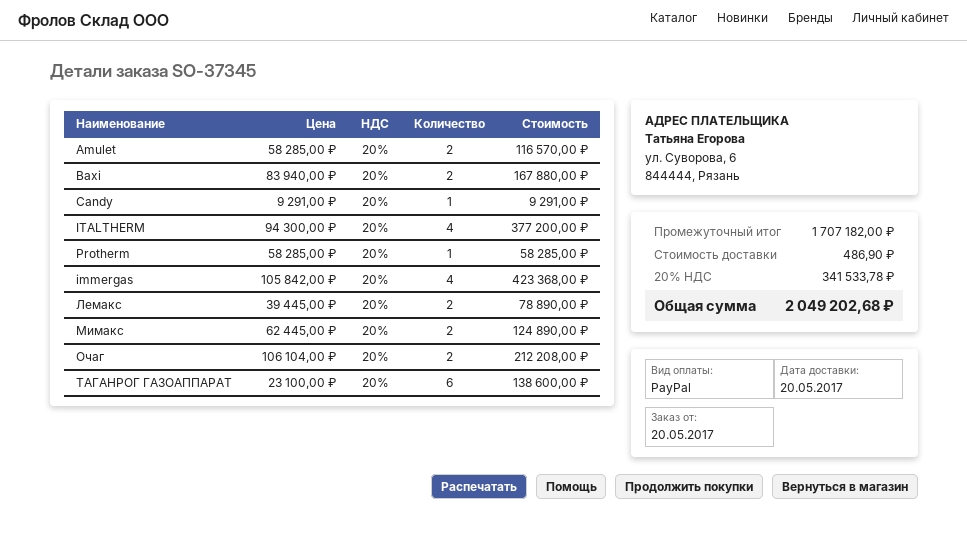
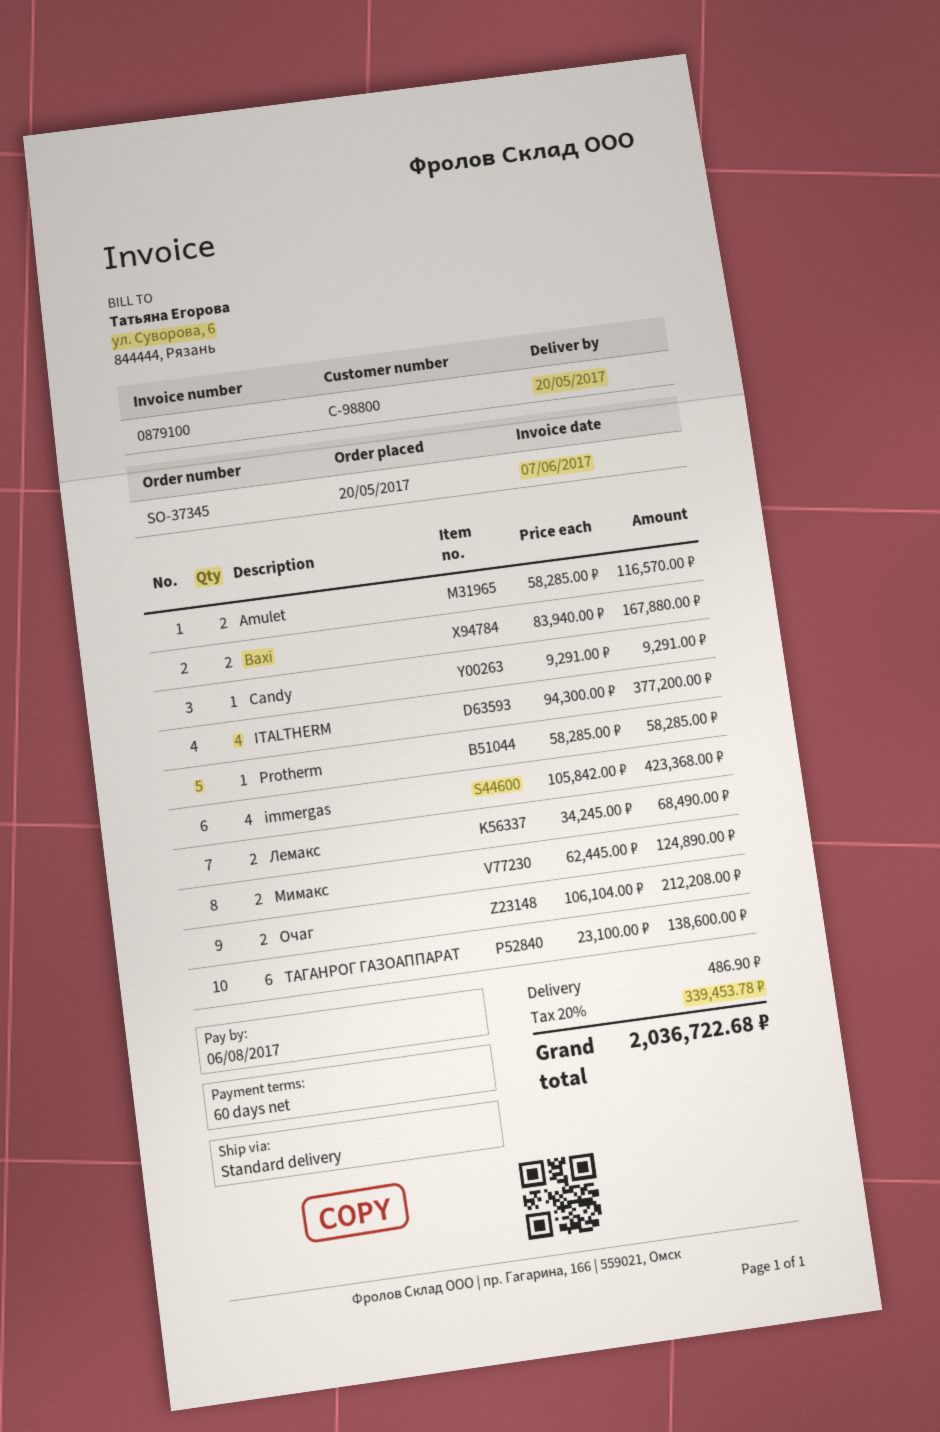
Лемакс: 2 x 39445.00 = 78890.00 -> 2 x 34245.00 = 68490.00
tax: 20% = 341533.78 -> 20% = 339453.78
total: 2049202.68 -> 2036722.68

